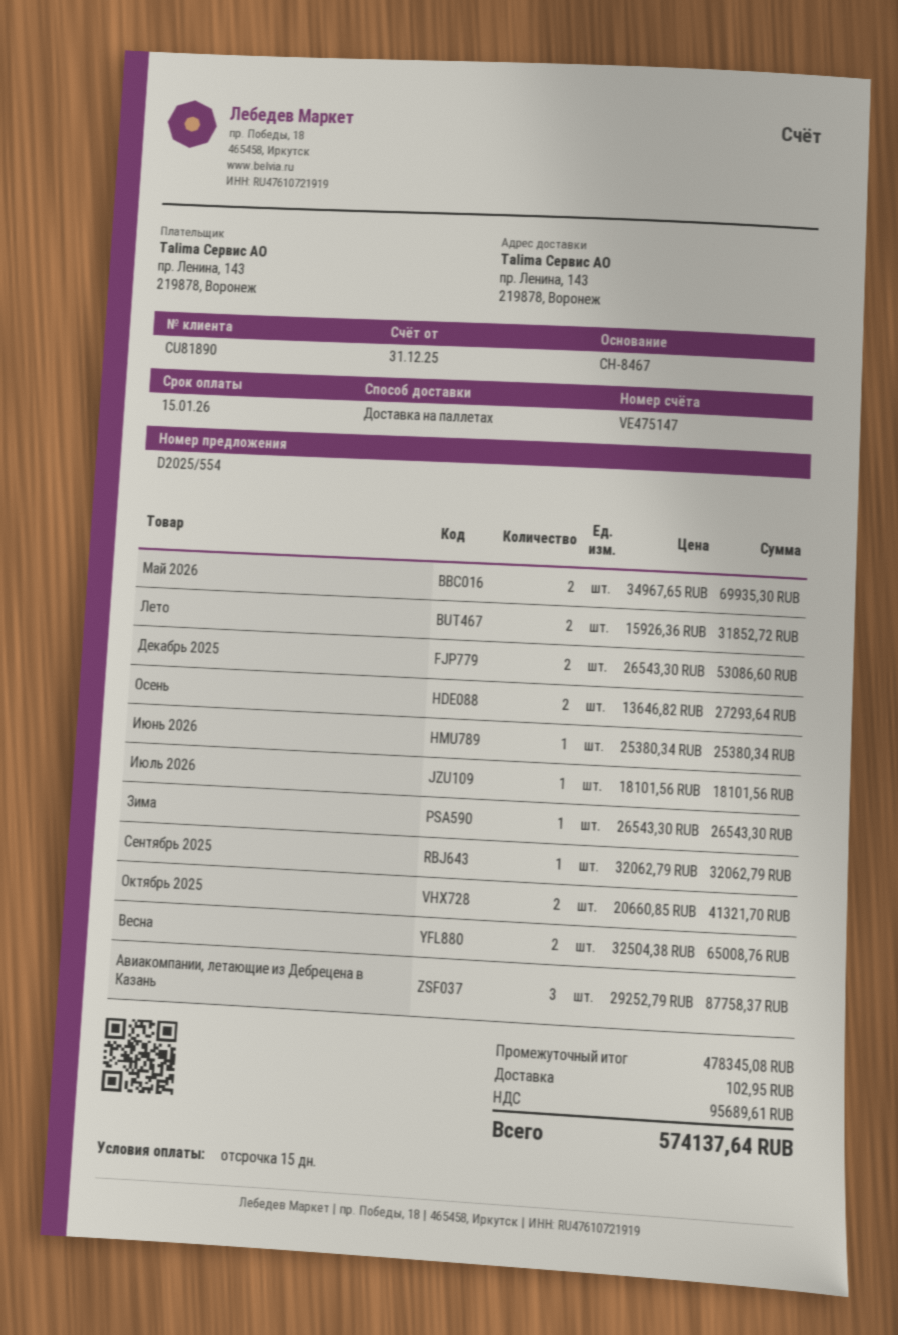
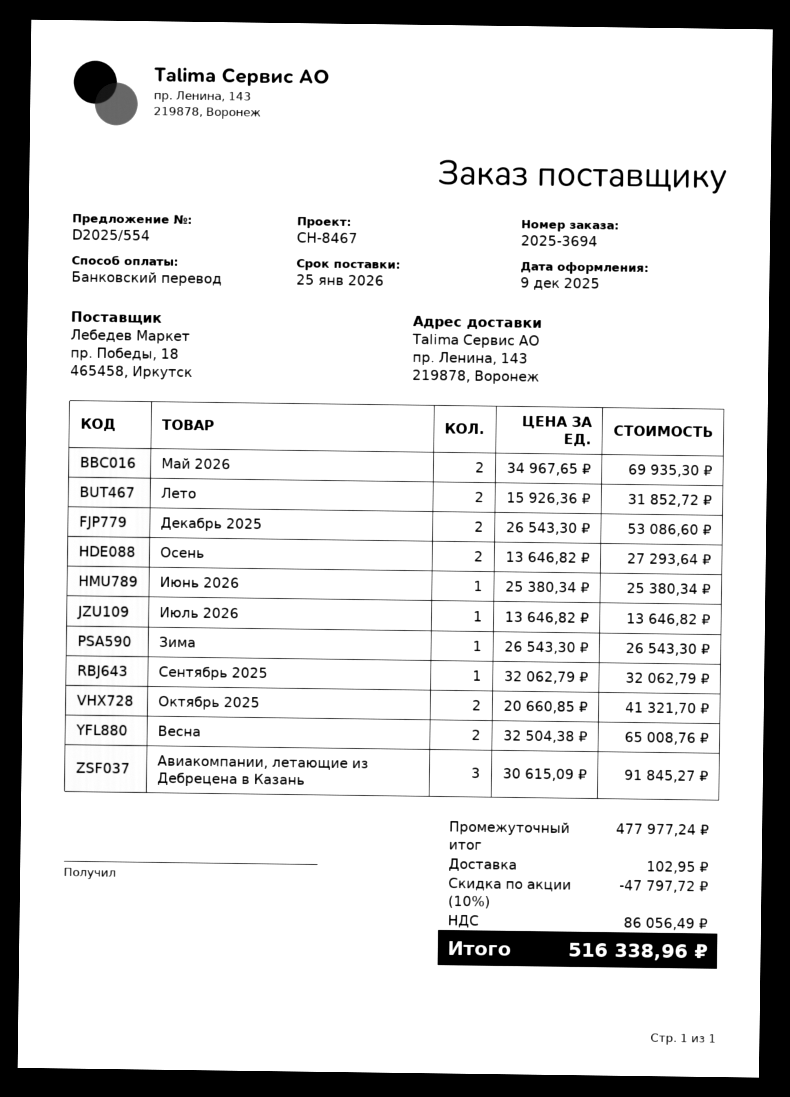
Июль 2026: 1 x 18101.56 = 18101.56 -> 1 x 13646.82 = 13646.82
Авиакомпании, летающие из Дебрецена в Казань: 3 x 29252.79 = 87758.37 -> 3 x 30615.09 = 91845.27
subtotal: 478345.08 -> 477977.24
discount: none -> 10% = 47797.72
tax: 95689.61 -> 86056.49
total: 574137.64 -> 516338.96

